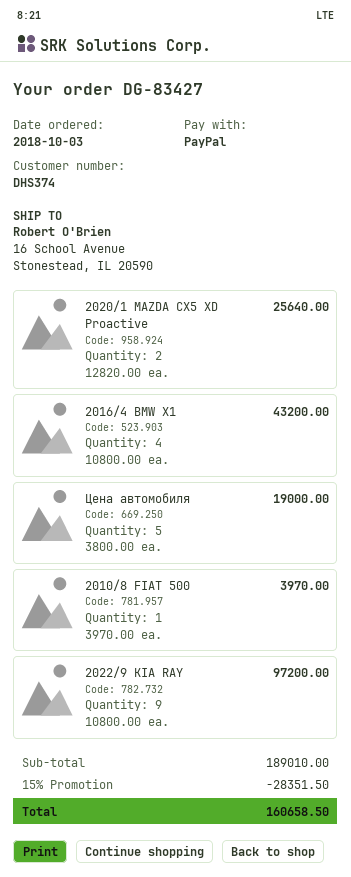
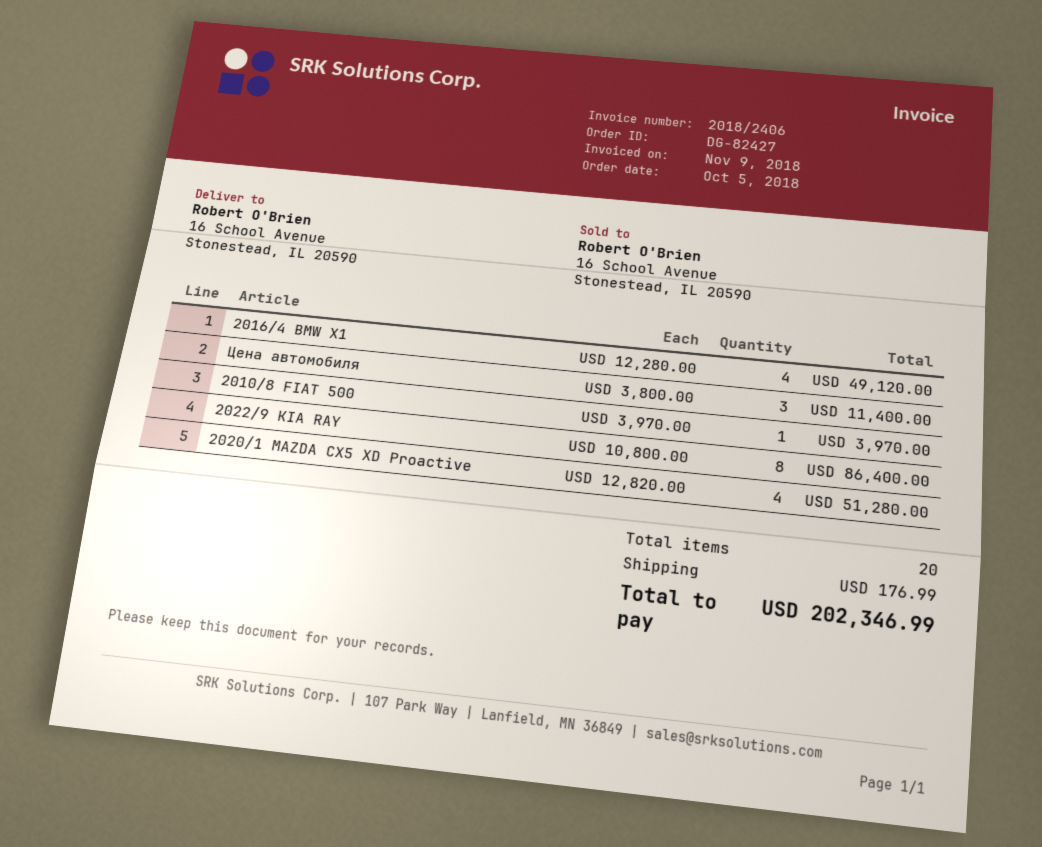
order number: DG-83427 -> DG-82427
order date: 2018-10-03 -> 2018-10-05
2020/1 MAZDA CX5 XD Proactive: 2 x 12820.00 = 25640.00 -> 4 x 12820.00 = 51280.00
2016/4 BMW X1: 4 x 10800.00 = 43200.00 -> 4 x 12280.00 = 49120.00
Цена автомобиля: 5 x 3800.00 = 19000.00 -> 3 x 3800.00 = 11400.00
2022/9 KIA RAY: 9 x 10800.00 = 97200.00 -> 8 x 10800.00 = 86400.00
discount: 15% = 28351.50 -> none
shipping: none -> 176.99
total: 160658.50 -> 202346.99

